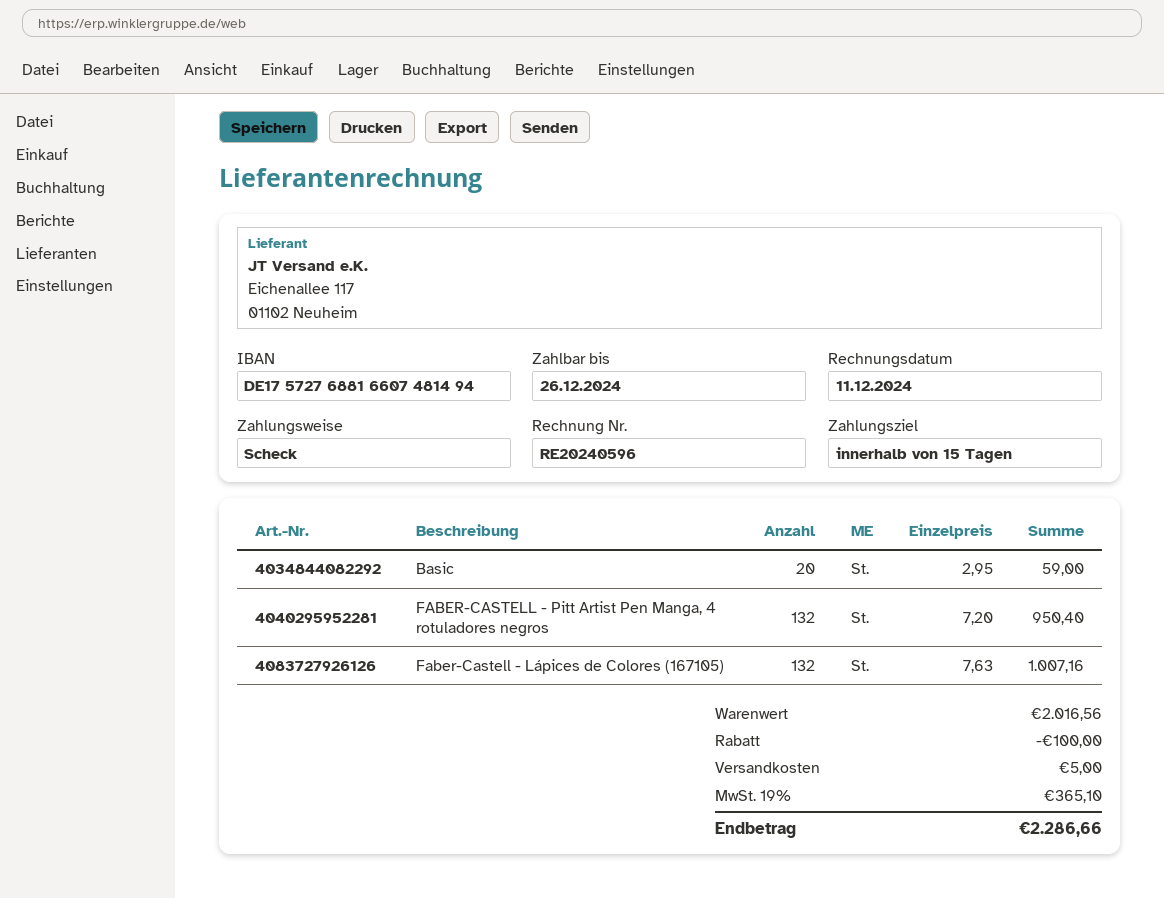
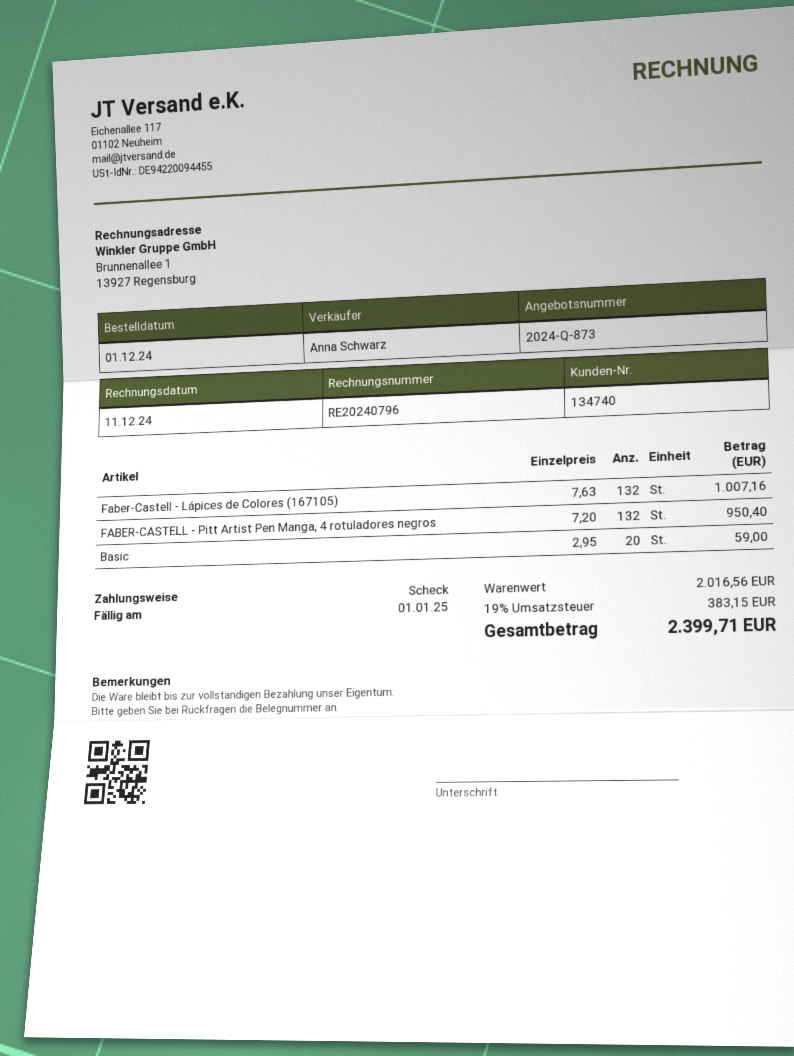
invoice number: RE20240596 -> RE20240796
due date: 2024-12-26 -> 2025-01-01
discount: 100.00 -> none
shipping: 5.00 -> none
tax: 19% = 365.10 -> 19% = 383.15
total: 2286.66 -> 2399.71

